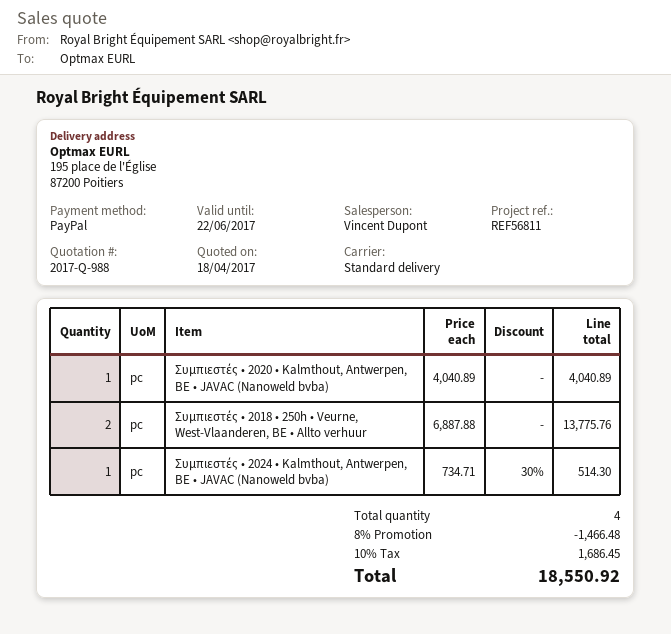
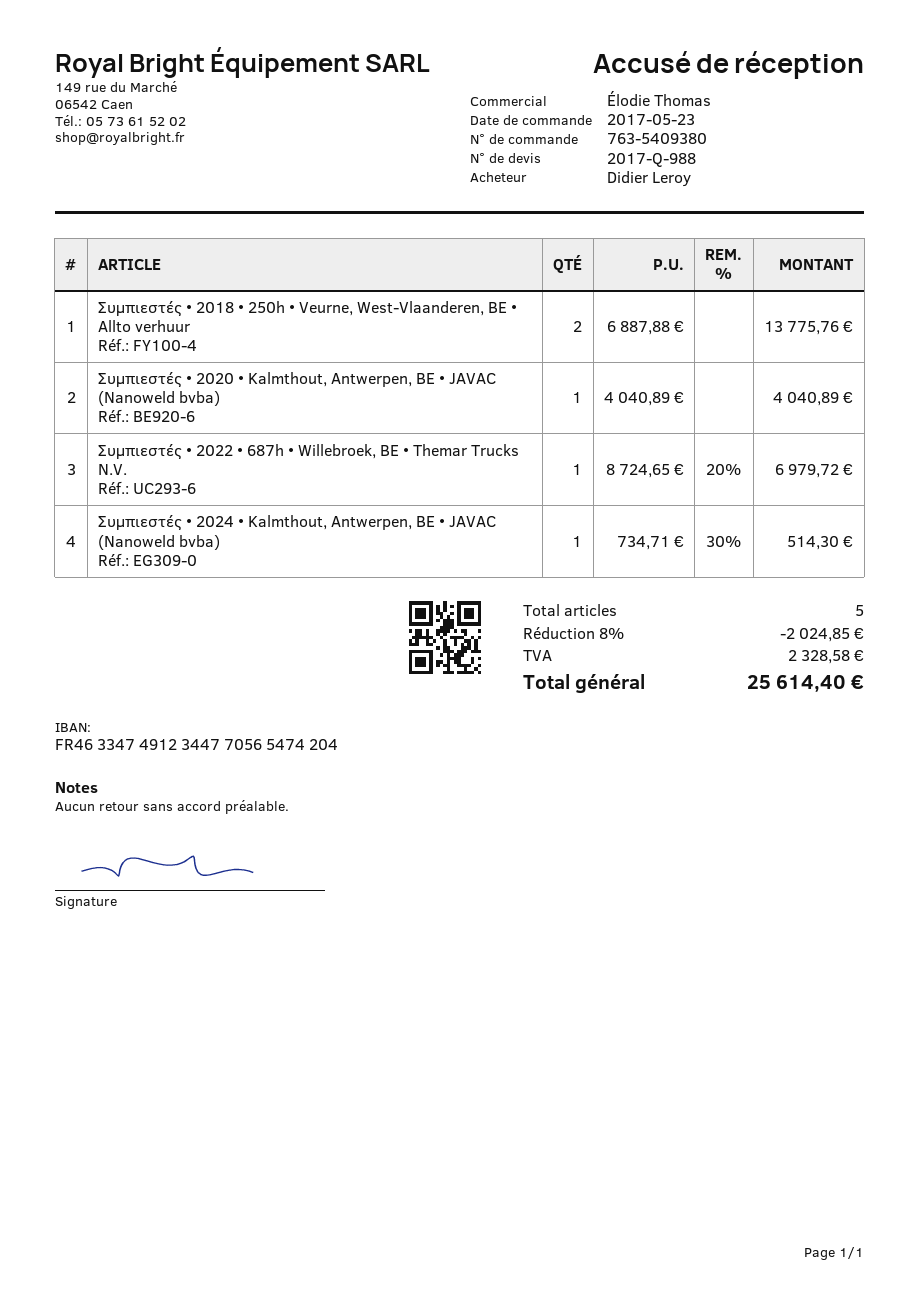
sales rep: Vincent Dupont -> Élodie Thomas
Συμπιεστές • 2022 • 687h • Willebroek, BE • Themar Trucks N.V.: none -> 1 x 8724.65 - 20% = 6979.72
total quantity: 4 -> 5
discount: 8% = 1466.48 -> 8% = 2024.85
tax: 1686.45 -> 2328.58
total: 18550.92 -> 25614.40

